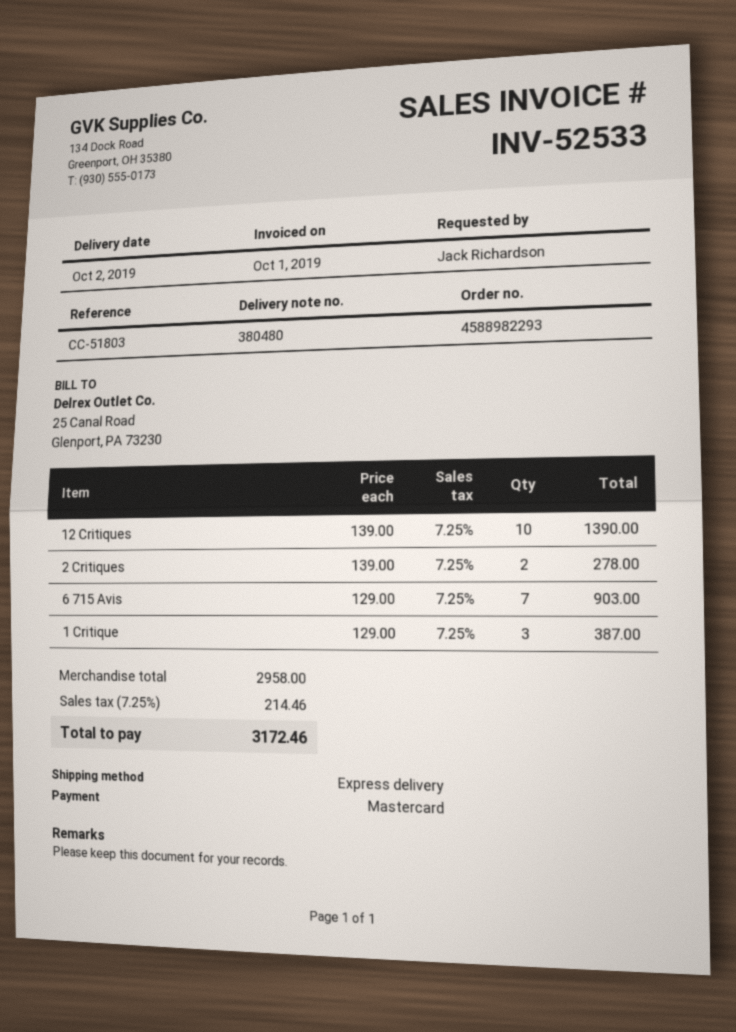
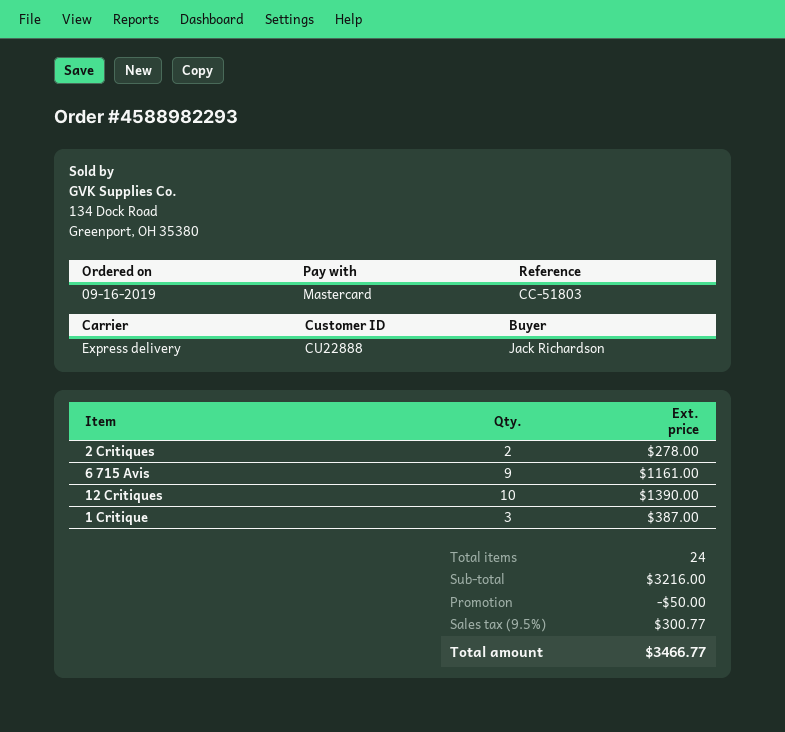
6 715 Avis: 7 for 903.00 -> 9 for 1161.00
subtotal: 2958.00 -> 3216.00
discount: none -> 50.00
tax: 7.25% = 214.46 -> 9.5% = 300.77
total: 3172.46 -> 3466.77

